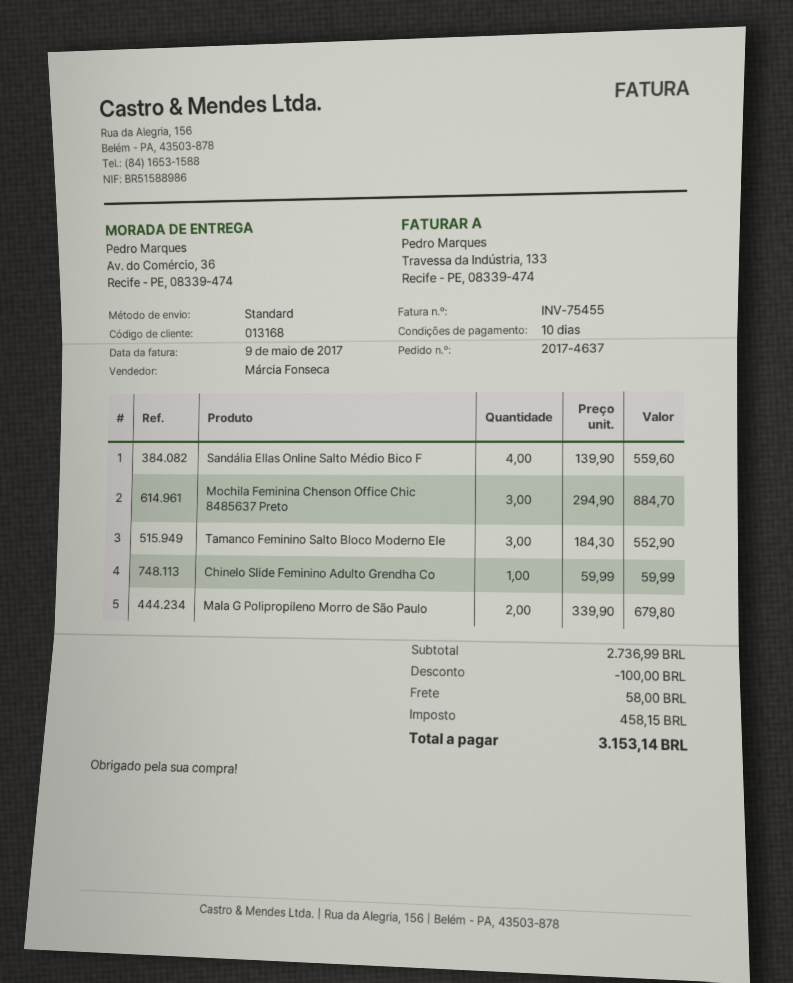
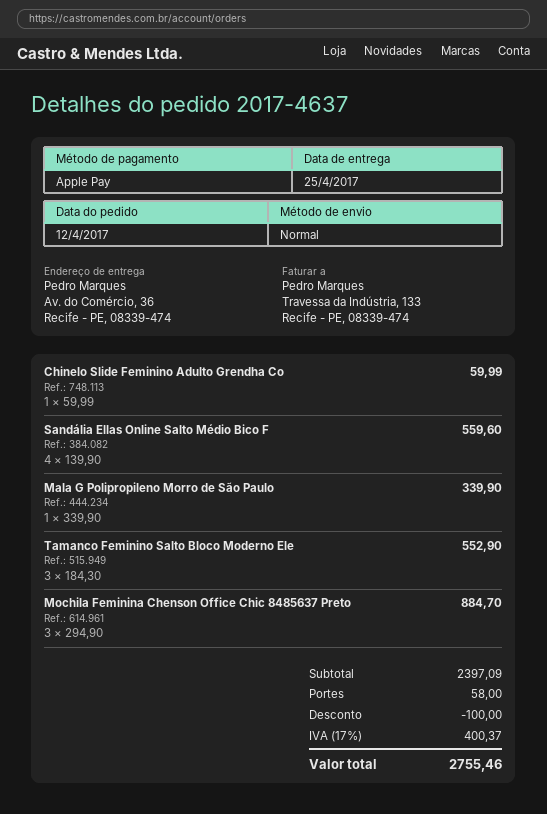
Mala G Polipropileno Morro de São Paulo: 2 x 339.90 = 679.80 -> 1 x 339.90 = 339.90
subtotal: 2736.99 -> 2397.09
tax: 458.15 -> 400.37
total: 3153.14 -> 2755.46

